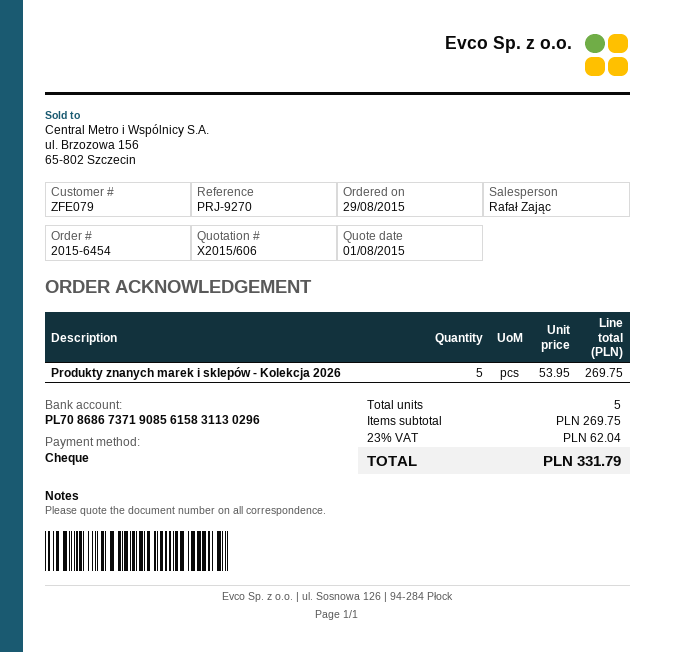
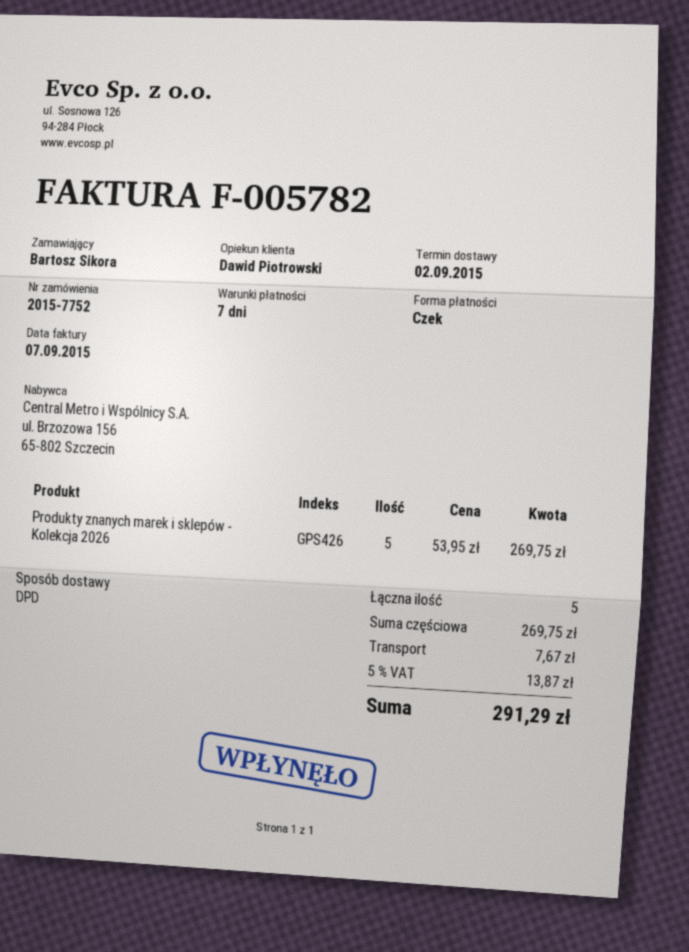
order number: 2015-6454 -> 2015-7752
sales rep: Rafał Zając -> Dawid Piotrowski
shipping: none -> 7.67
tax: 23% = 62.04 -> 5% = 13.87
total: 331.79 -> 291.29

